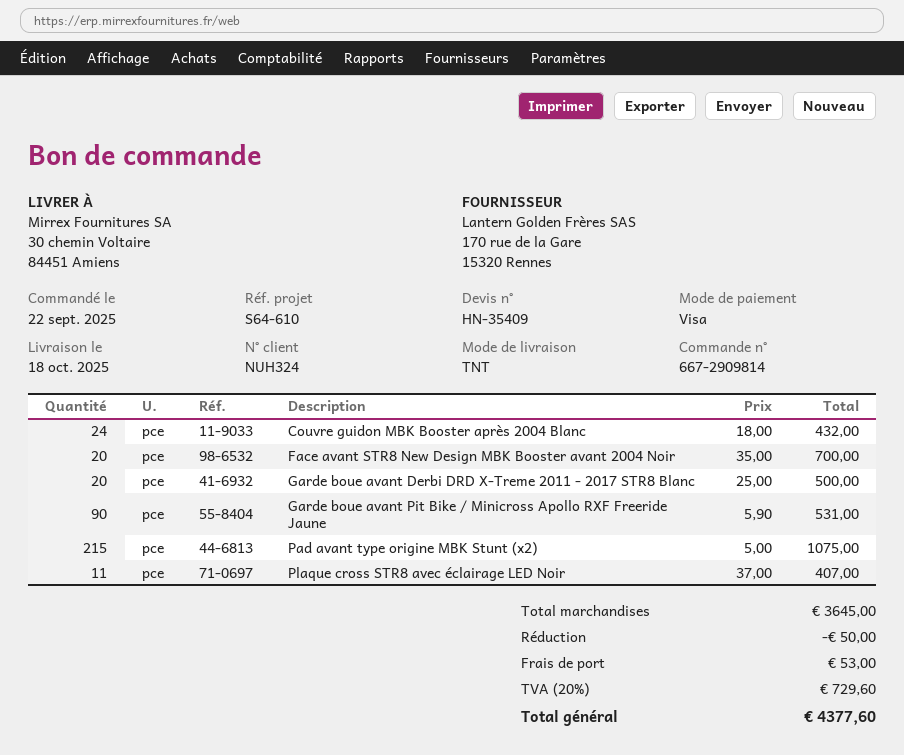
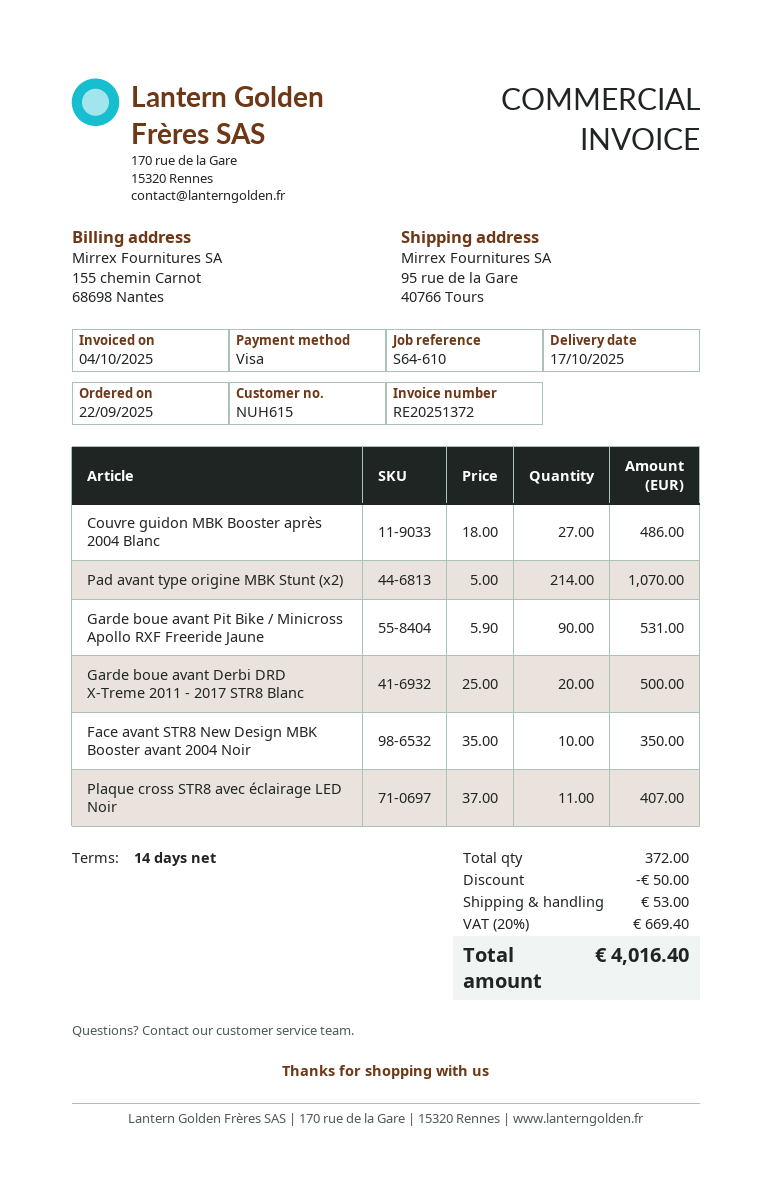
delivery date: 2025-10-18 -> 2025-10-17
customer number: NUH324 -> NUH615
ship to: 30 chemin Voltaire, 84451 Amiens -> 95 rue de la Gare, 40766 Tours
Couvre guidon MBK Booster après 2004 Blanc: 24 x 18.00 = 432.00 -> 27 x 18.00 = 486.00
Face avant STR8 New Design MBK Booster avant 2004 Noir: 20 x 35.00 = 700.00 -> 10 x 35.00 = 350.00
Pad avant type origine MBK Stunt (x2): 215 x 5.00 = 1075.00 -> 214 x 5.00 = 1070.00
tax: 20% = 729.60 -> 20% = 669.40
total: 4377.60 -> 4016.40

